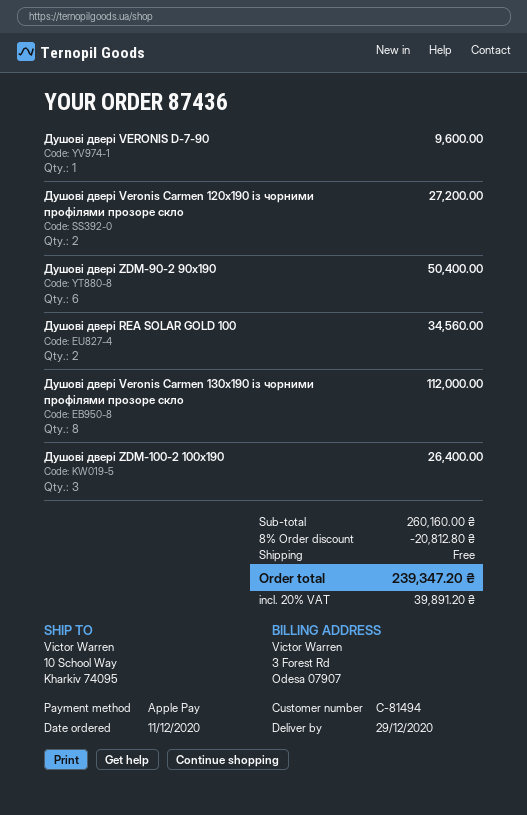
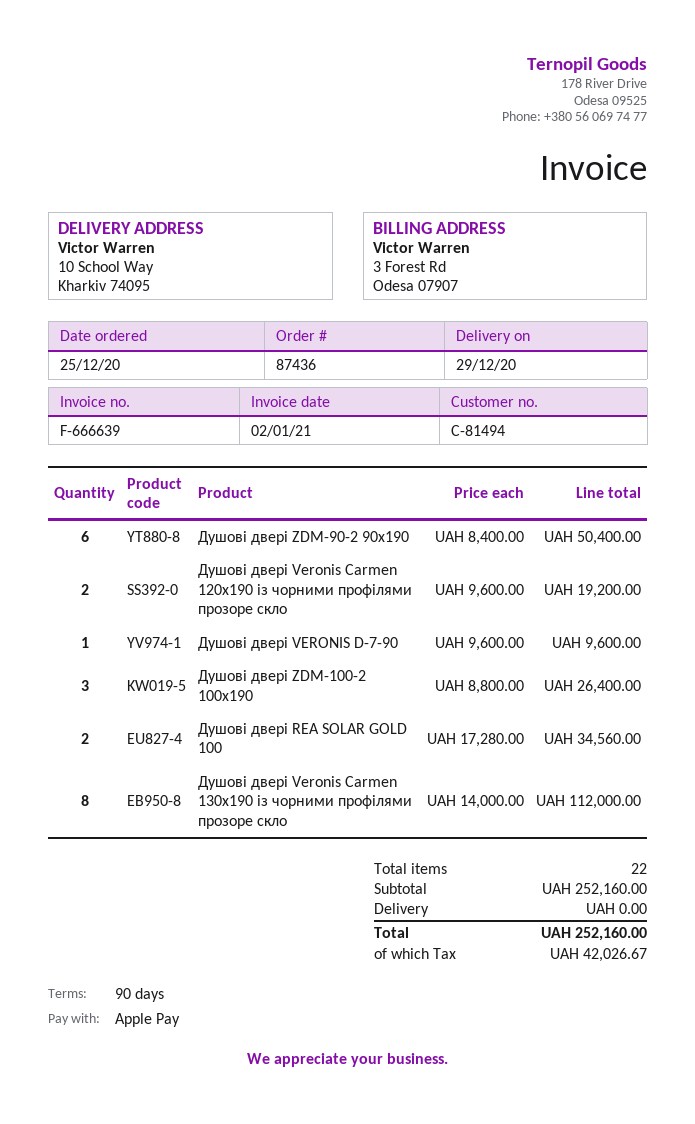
order date: 2020-12-11 -> 2020-12-25
Душові двері Veronis Carmen 120х190 із чорними профілями прозоре скло: 2 for 27200.00 -> 2 for 19200.00
subtotal: 260160.00 -> 252160.00
discount: 8% = 20812.80 -> none
tax: 39891.20 -> 42026.67
total: 239347.20 -> 252160.00

